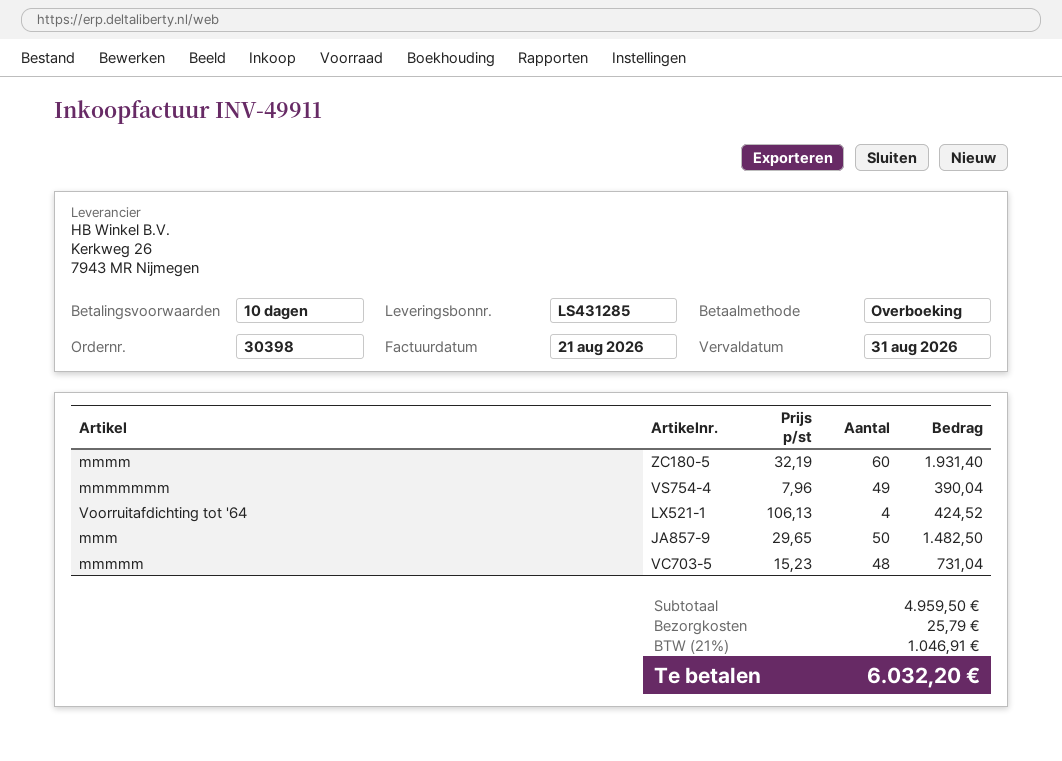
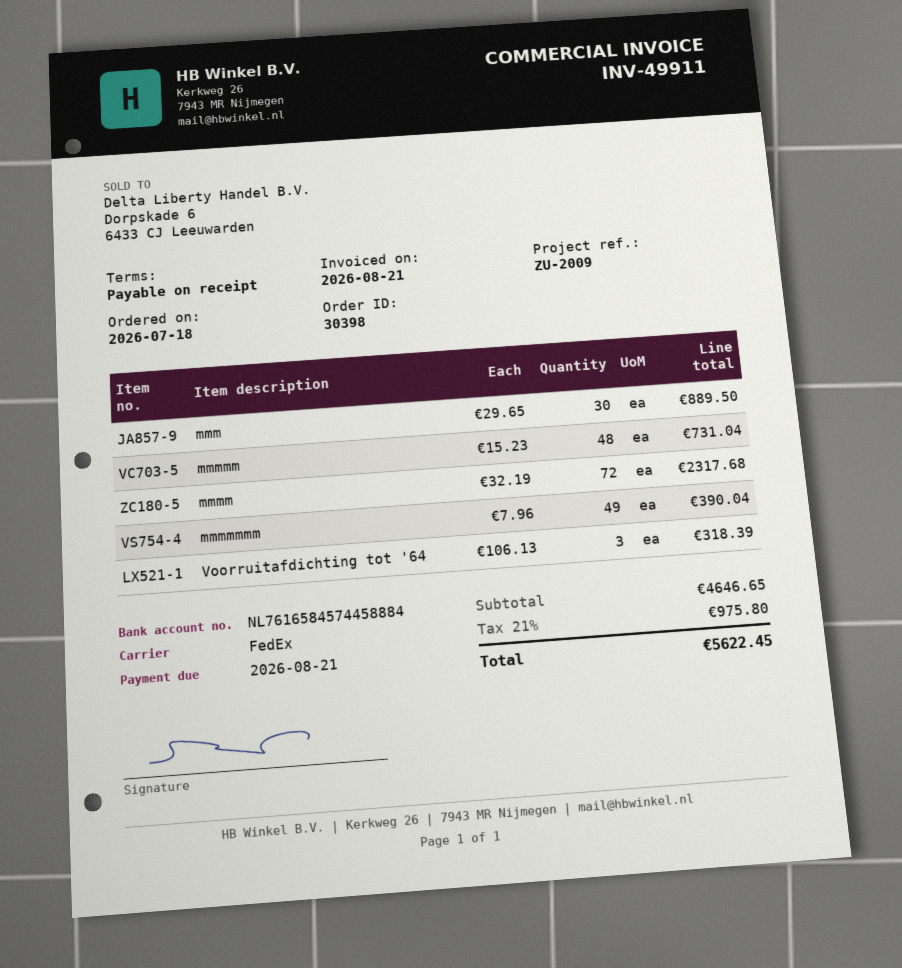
payment terms: 10 days -> on receipt
due date: 2026-08-31 -> 2026-08-21
mmmm: 60 x 32.19 = 1931.40 -> 72 x 32.19 = 2317.68
Voorruitafdichting tot '64: 4 x 106.13 = 424.52 -> 3 x 106.13 = 318.39
mmm: 50 x 29.65 = 1482.50 -> 30 x 29.65 = 889.50
subtotal: 4959.50 -> 4646.65
shipping: 25.79 -> none
tax: 21% = 1046.91 -> 21% = 975.80
total: 6032.20 -> 5622.45

